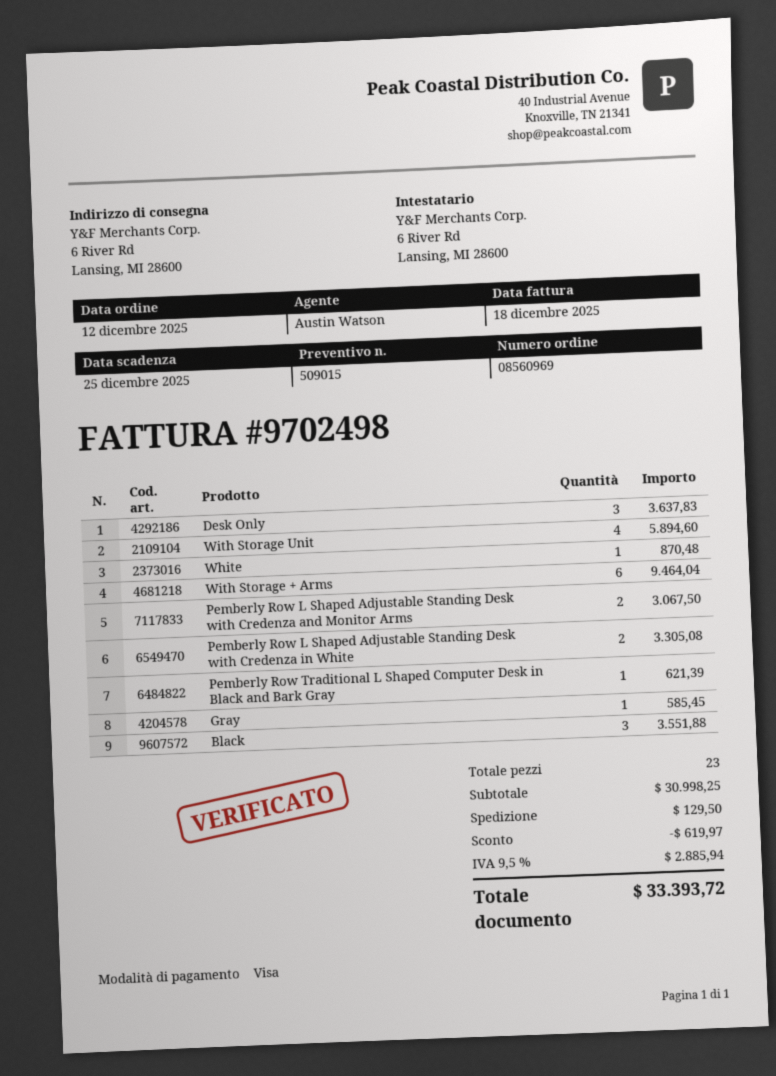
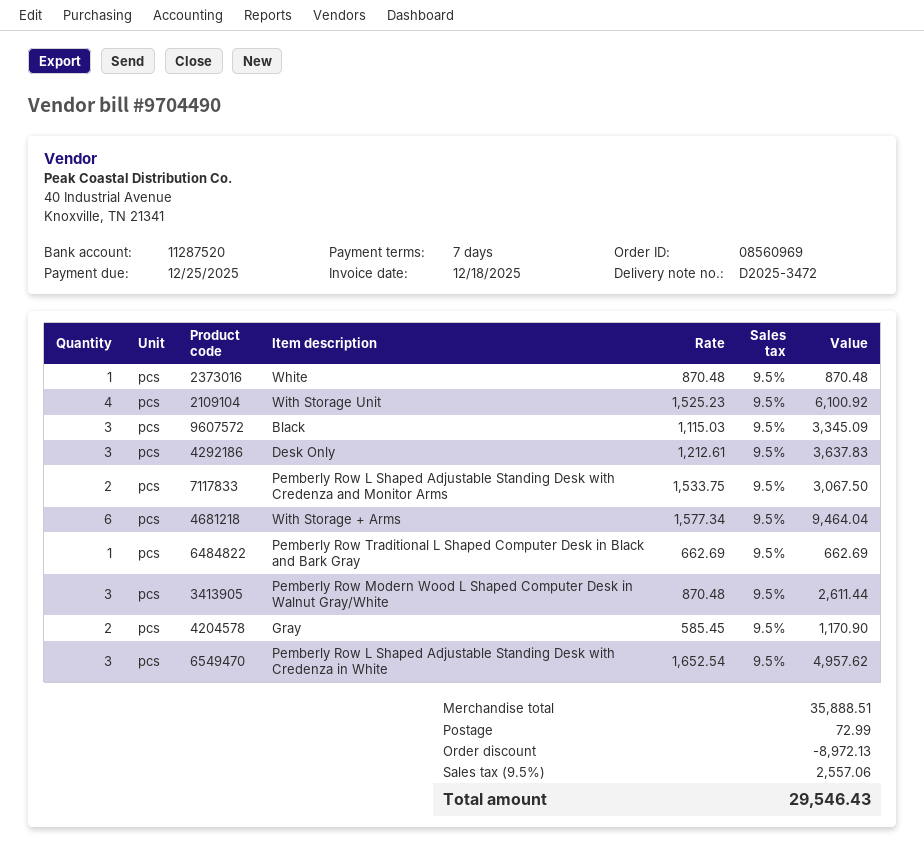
invoice number: 9702498 -> 9704490
With Storage Unit: 4 for 5894.60 -> 4 for 6100.92
Pemberly Row L Shaped Adjustable Standing Desk with Credenza in White: 2 for 3305.08 -> 3 for 4957.62
Pemberly Row Traditional L Shaped Computer Desk in Black and Bark Gray: 1 for 621.39 -> 1 for 662.69
Gray: 1 for 585.45 -> 2 for 1170.90
Black: 3 for 3551.88 -> 3 for 3345.09
Pemberly Row Modern Wood L Shaped Computer Desk in Walnut Gray/White: none -> 3 for 2611.44
subtotal: 30998.25 -> 35888.51
discount: 619.97 -> 8972.13
shipping: 129.50 -> 72.99
tax: 9.5% = 2885.94 -> 9.5% = 2557.06
total: 33393.72 -> 29546.43

